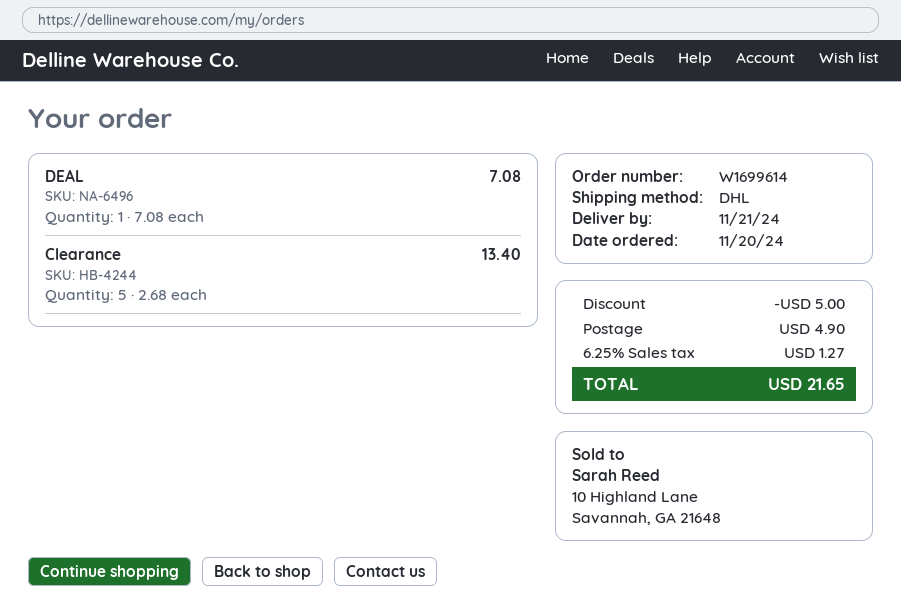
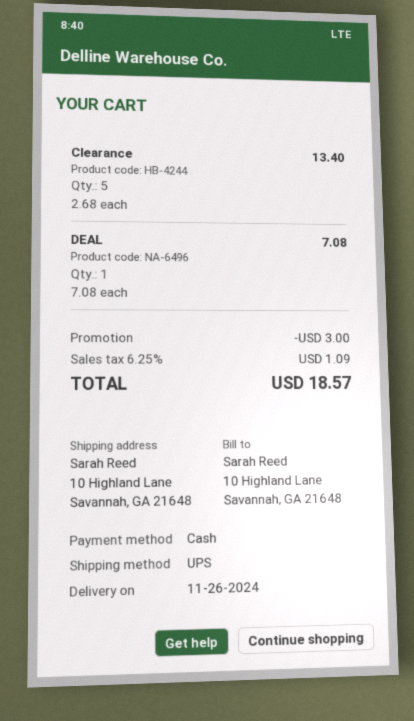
delivery date: 2024-11-21 -> 2024-11-26
shipping method: DHL -> UPS
discount: 5.00 -> 3.00
shipping: 4.90 -> none
tax: 6.25% = 1.27 -> 6.25% = 1.09
total: 21.65 -> 18.57

